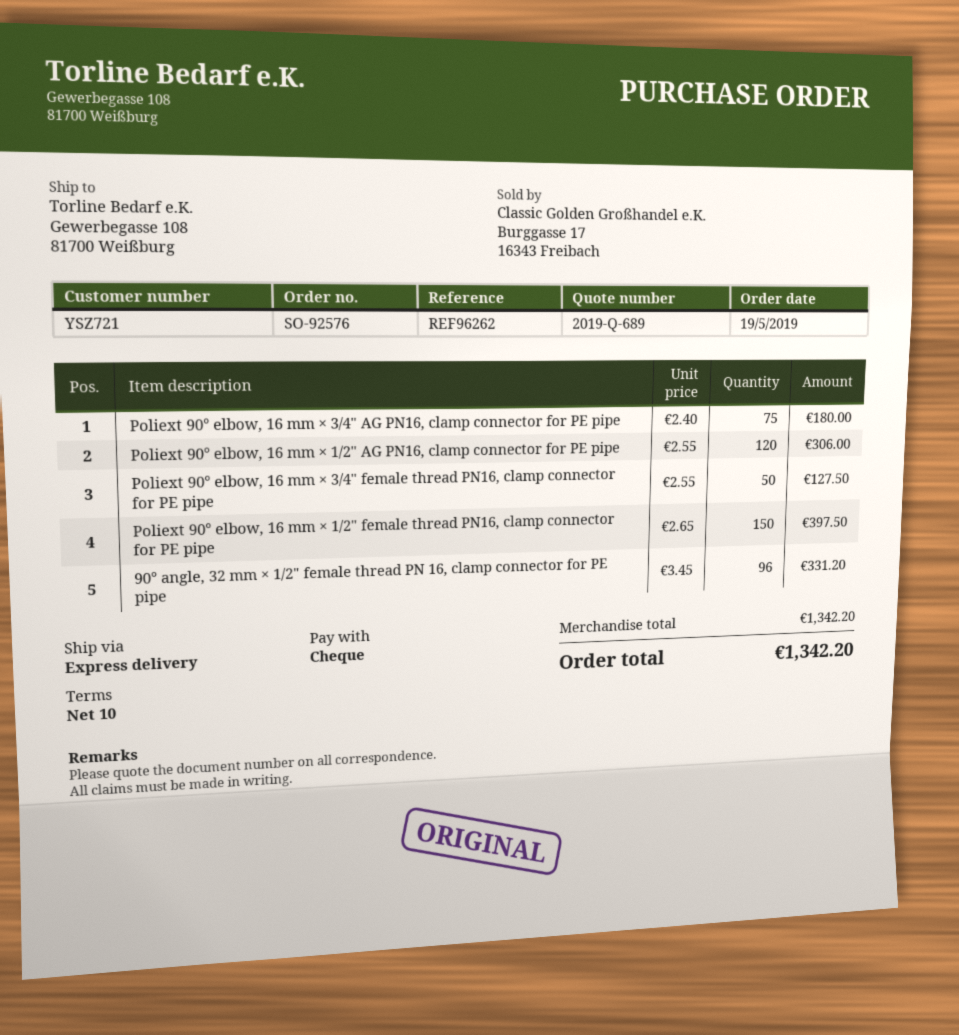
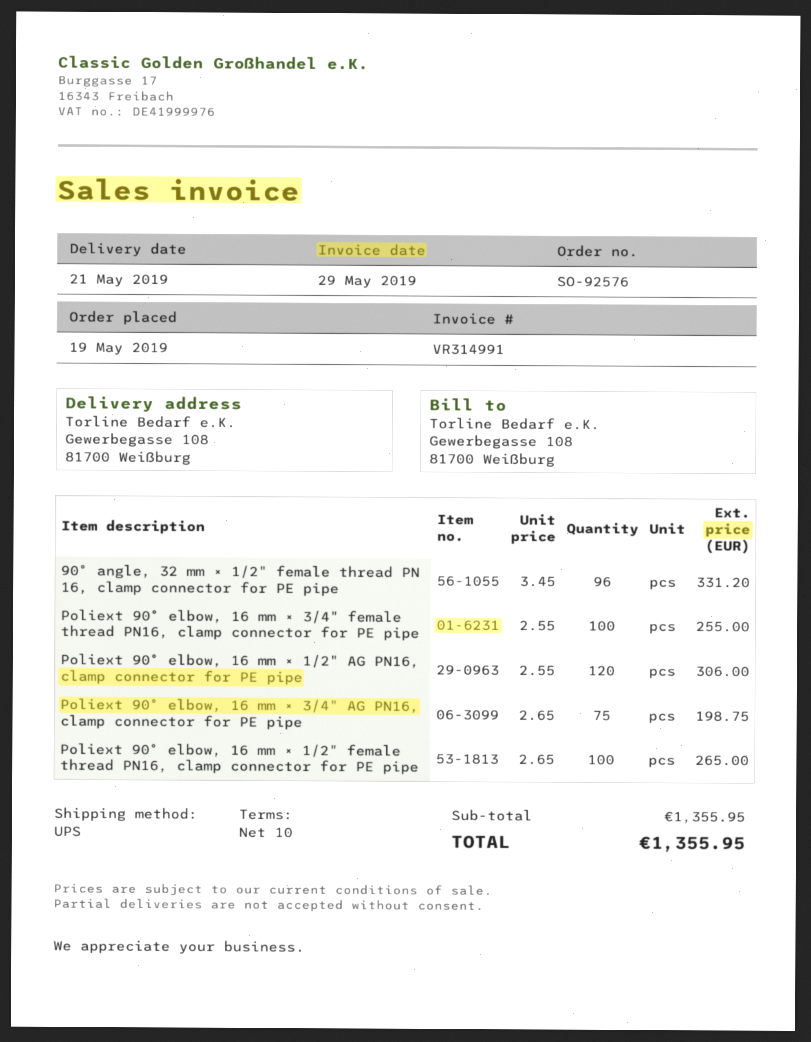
shipping method: express -> UPS
Poliext 90° elbow, 16 mm × 3/4" AG PN16, clamp connector for PE pipe: 75 x 2.40 = 180.00 -> 75 x 2.65 = 198.75
Poliext 90° elbow, 16 mm × 3/4" female thread PN16, clamp connector for PE pipe: 50 x 2.55 = 127.50 -> 100 x 2.55 = 255.00
Poliext 90° elbow, 16 mm × 1/2" female thread PN16, clamp connector for PE pipe: 150 x 2.65 = 397.50 -> 100 x 2.65 = 265.00
subtotal: 1342.20 -> 1355.95
total: 1342.20 -> 1355.95

